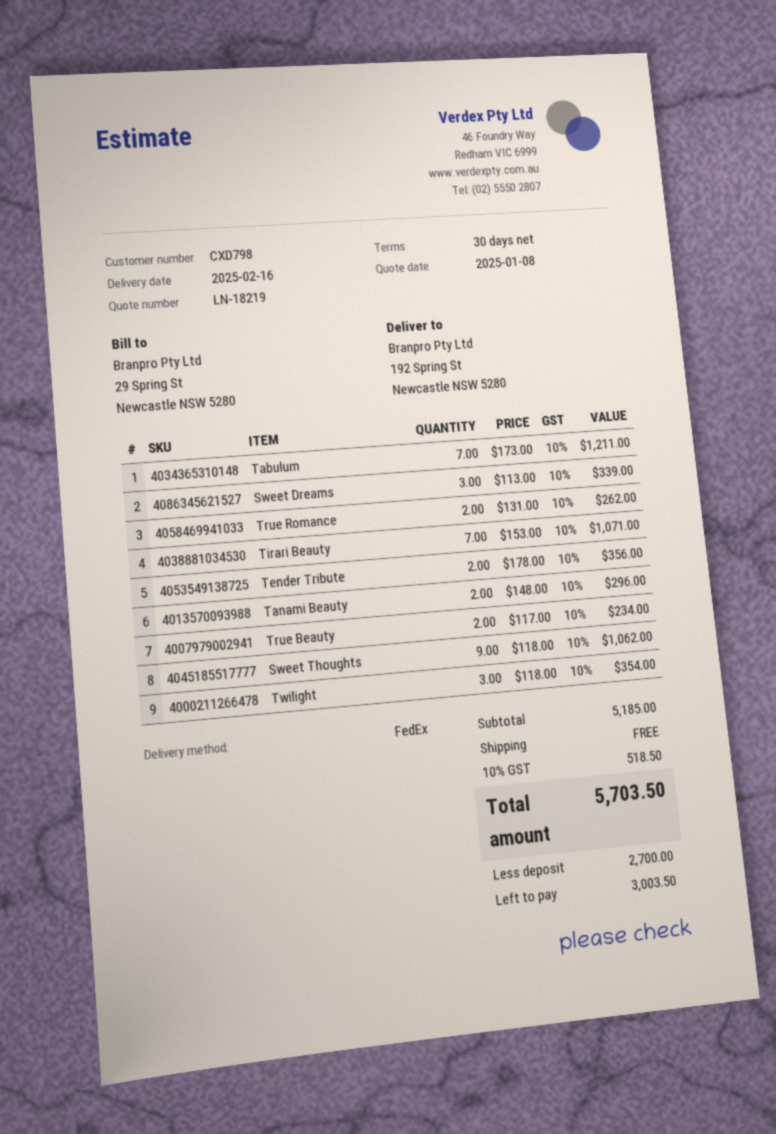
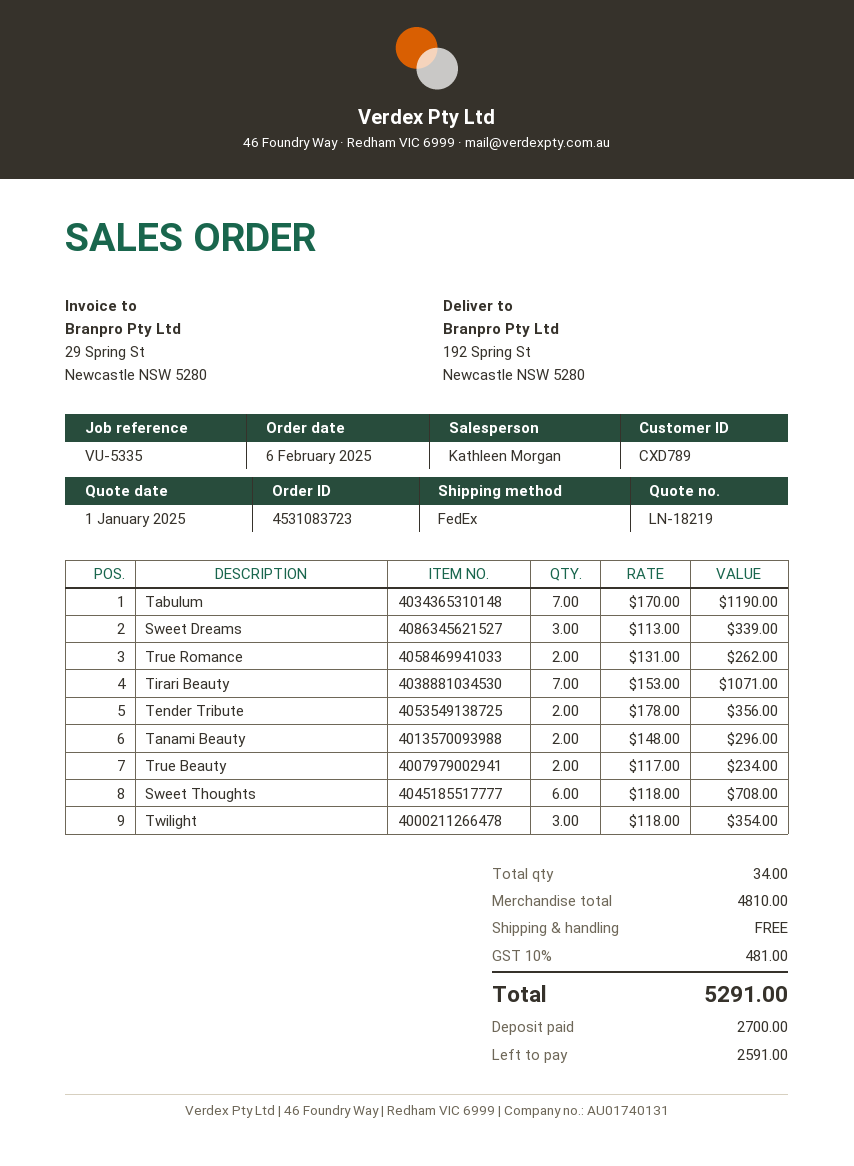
quote date: 2025-01-08 -> 2025-01-01
customer number: CXD798 -> CXD789
Tabulum: 7 x 173.00 = 1211.00 -> 7 x 170.00 = 1190.00
Sweet Thoughts: 9 x 118.00 = 1062.00 -> 6 x 118.00 = 708.00
subtotal: 5185.00 -> 4810.00
tax: 10% = 518.50 -> 10% = 481.00
total: 5703.50 -> 5291.00
balance: 3003.50 -> 2591.00

